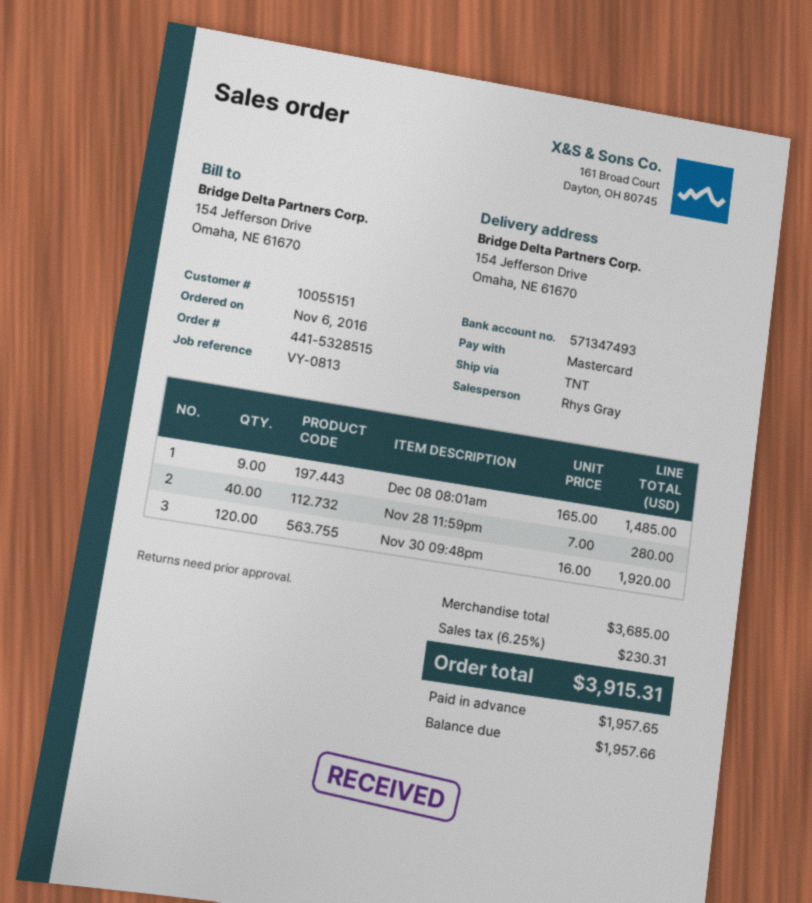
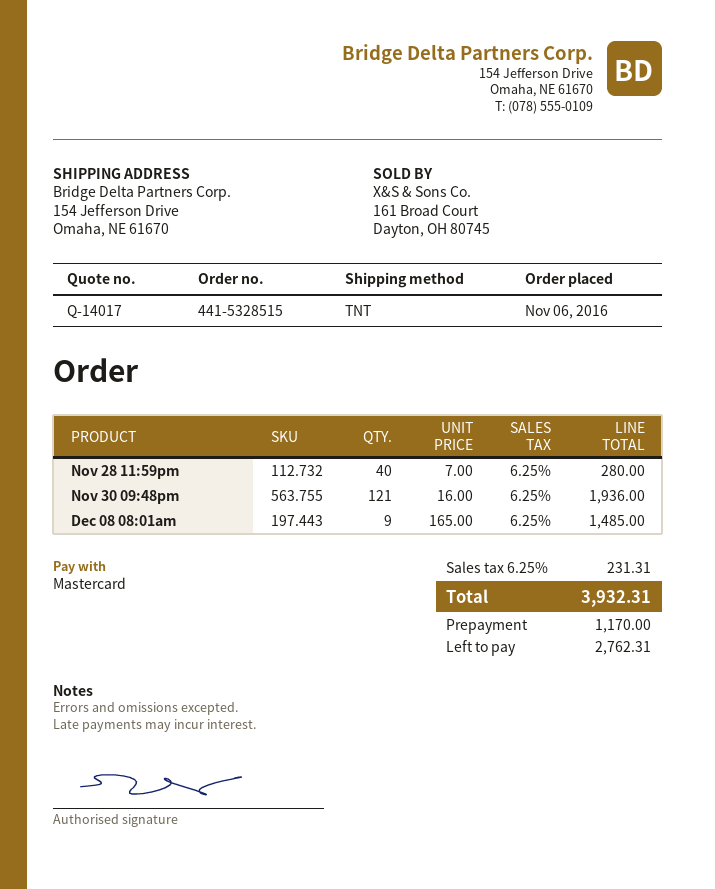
Nov 30 09:48pm: 120 x 16.00 = 1920.00 -> 121 x 16.00 = 1936.00
tax: 6.25% = 230.31 -> 6.25% = 231.31
total: 3915.31 -> 3932.31
deposit: 1957.65 -> 1170.00
balance: 1957.66 -> 2762.31

